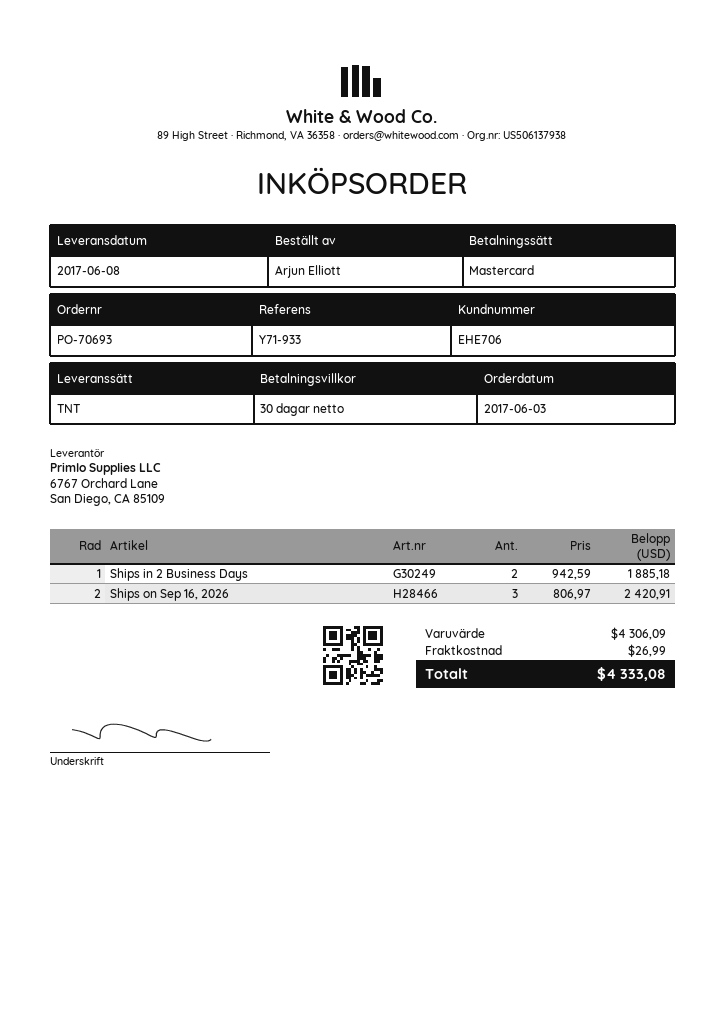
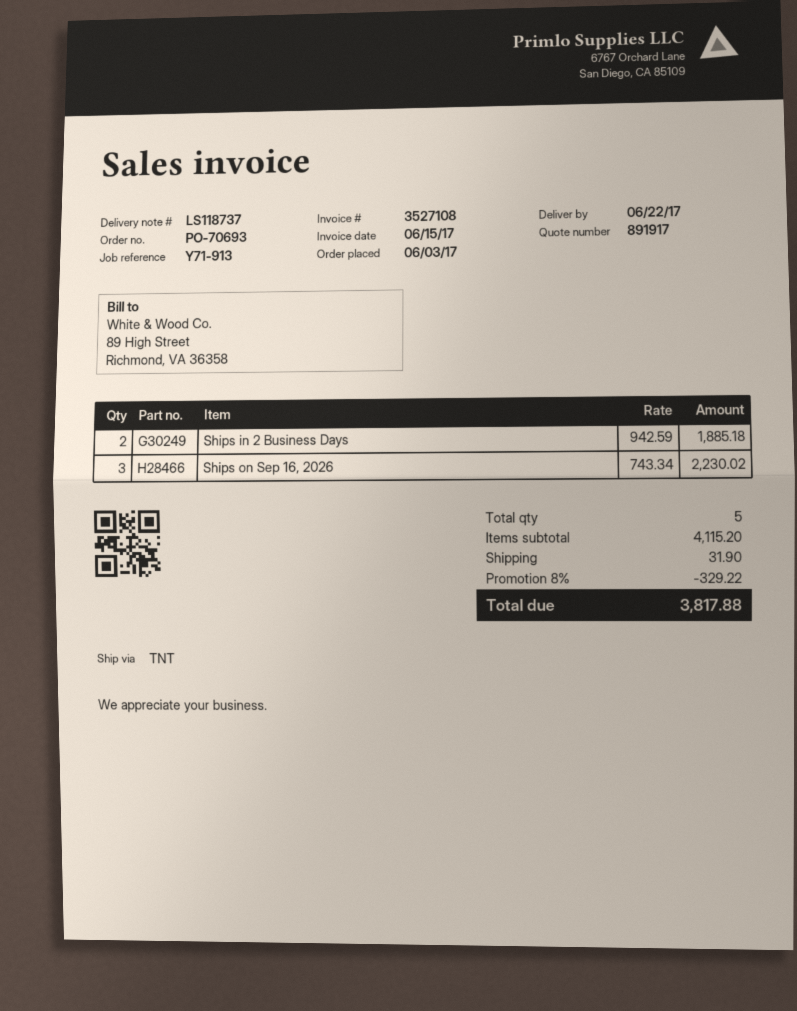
delivery date: 2017-06-08 -> 2017-06-22
reference: Y71-933 -> Y71-913
Ships on Sep 16, 2026: 3 x 806.97 = 2420.91 -> 3 x 743.34 = 2230.02
subtotal: 4306.09 -> 4115.20
discount: none -> 8% = 329.22
shipping: 26.99 -> 31.90
total: 4333.08 -> 3817.88

